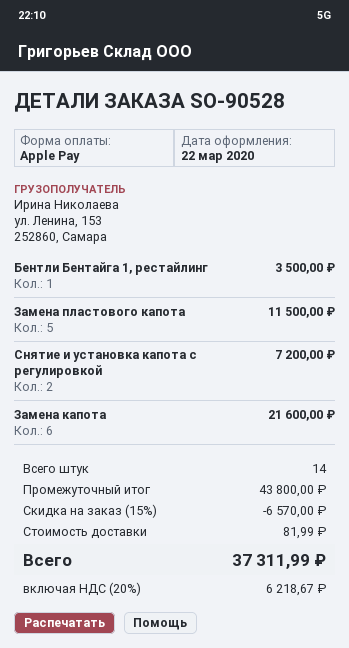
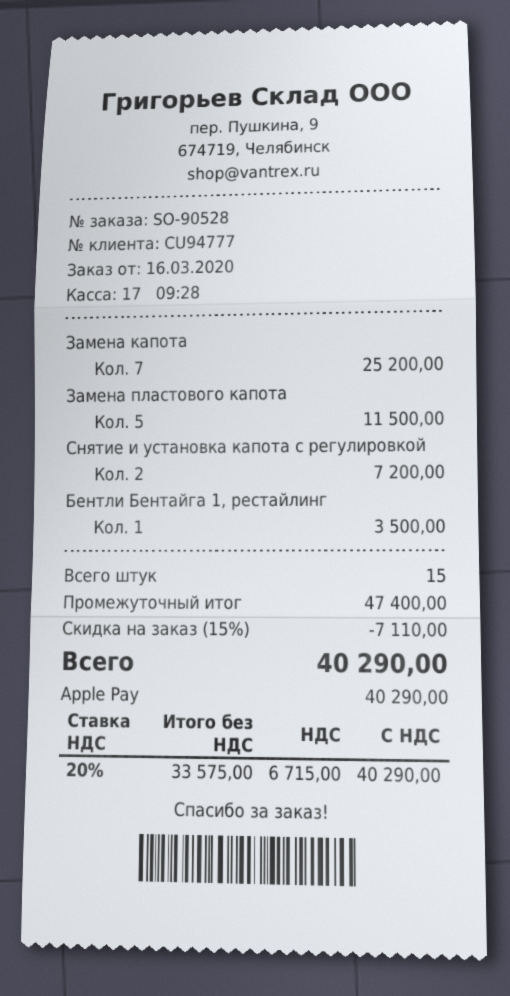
order date: 2020-03-22 -> 2020-03-16
Замена капота: 6 for 21600.00 -> 7 for 25200.00
total quantity: 14 -> 15
subtotal: 43800.00 -> 47400.00
discount: 15% = 6570.00 -> 15% = 7110.00
shipping: 81.99 -> none
tax: 20% = 6218.67 -> 20% = 6715.00
total: 37311.99 -> 40290.00

